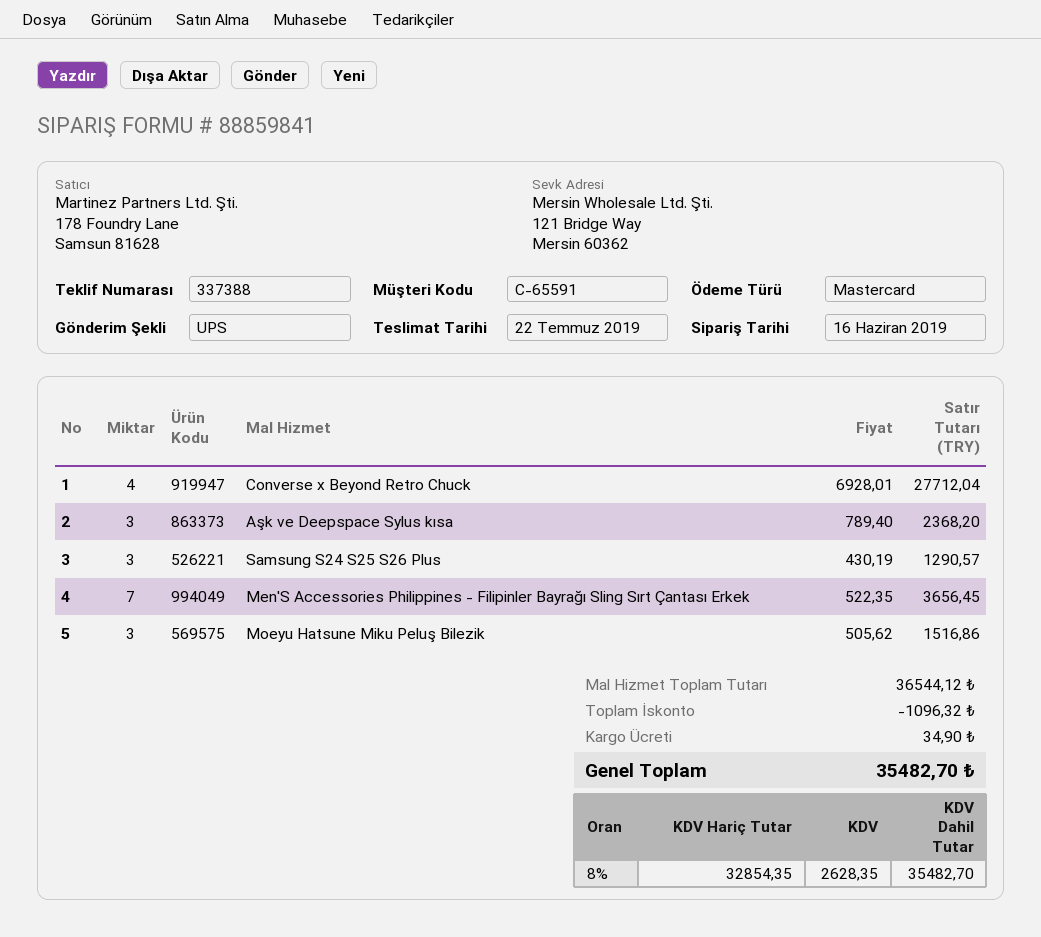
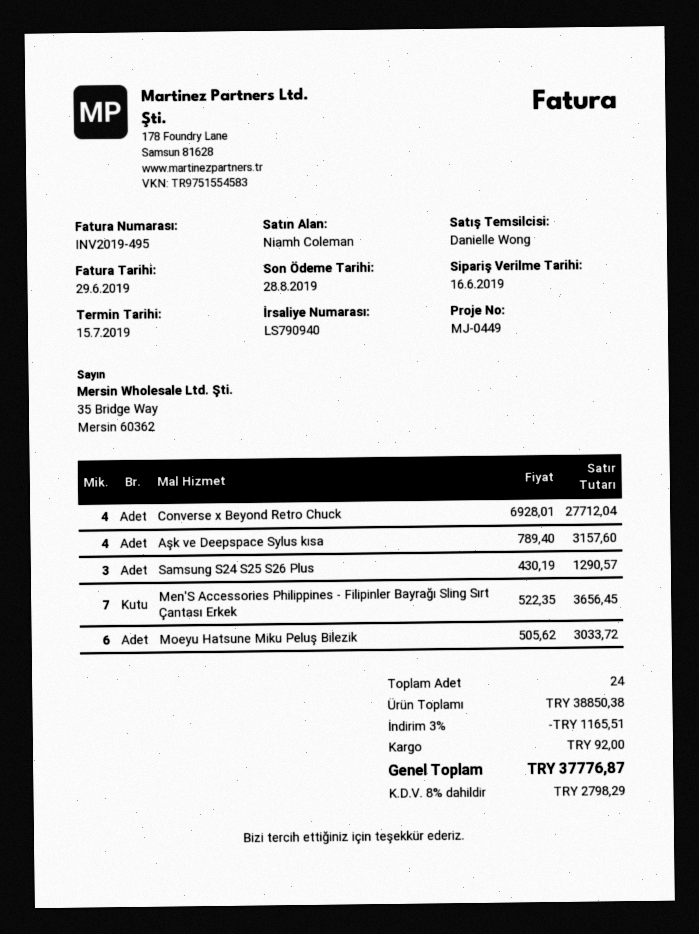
delivery date: 2019-07-22 -> 2019-07-15
Aşk ve Deepspace Sylus kısa: 3 x 789.40 = 2368.20 -> 4 x 789.40 = 3157.60
Moeyu Hatsune Miku Peluş Bilezik: 3 x 505.62 = 1516.86 -> 6 x 505.62 = 3033.72
subtotal: 36544.12 -> 38850.38
discount: 1096.32 -> 1165.51
shipping: 34.90 -> 92.00
tax: 8% = 2628.35 -> 8% = 2798.29
total: 35482.70 -> 37776.87

